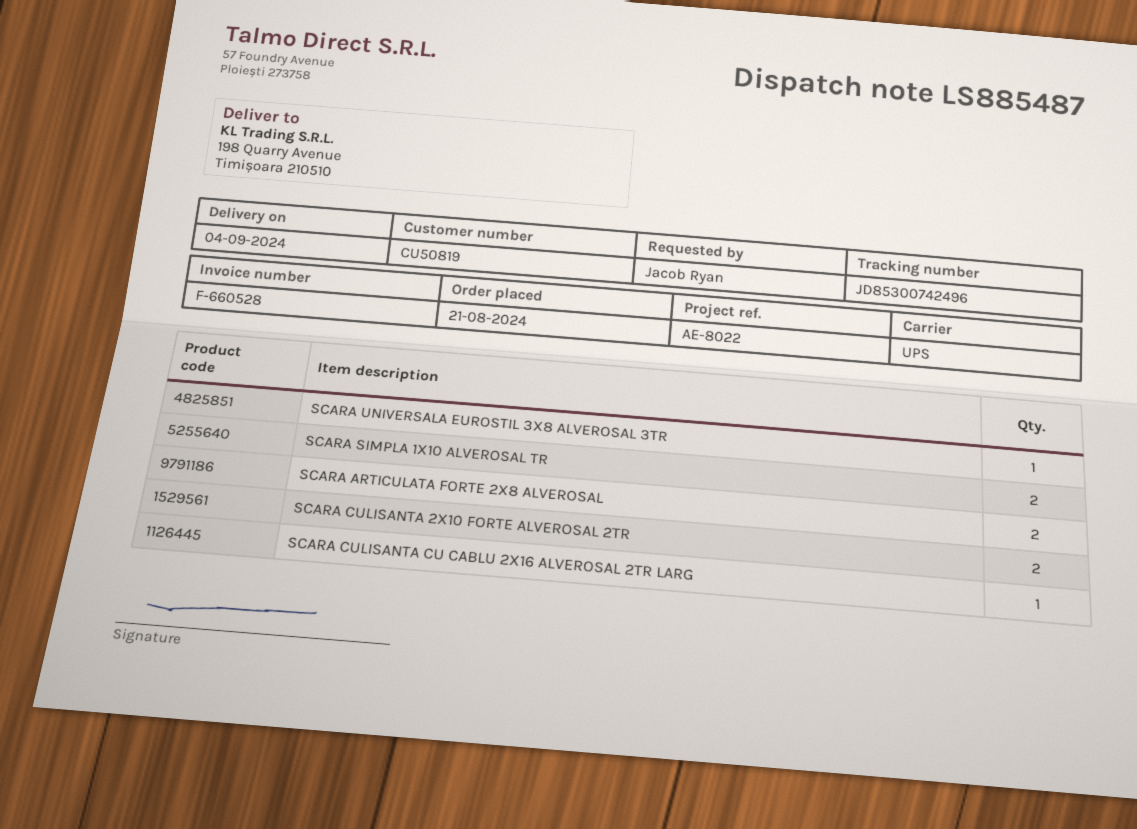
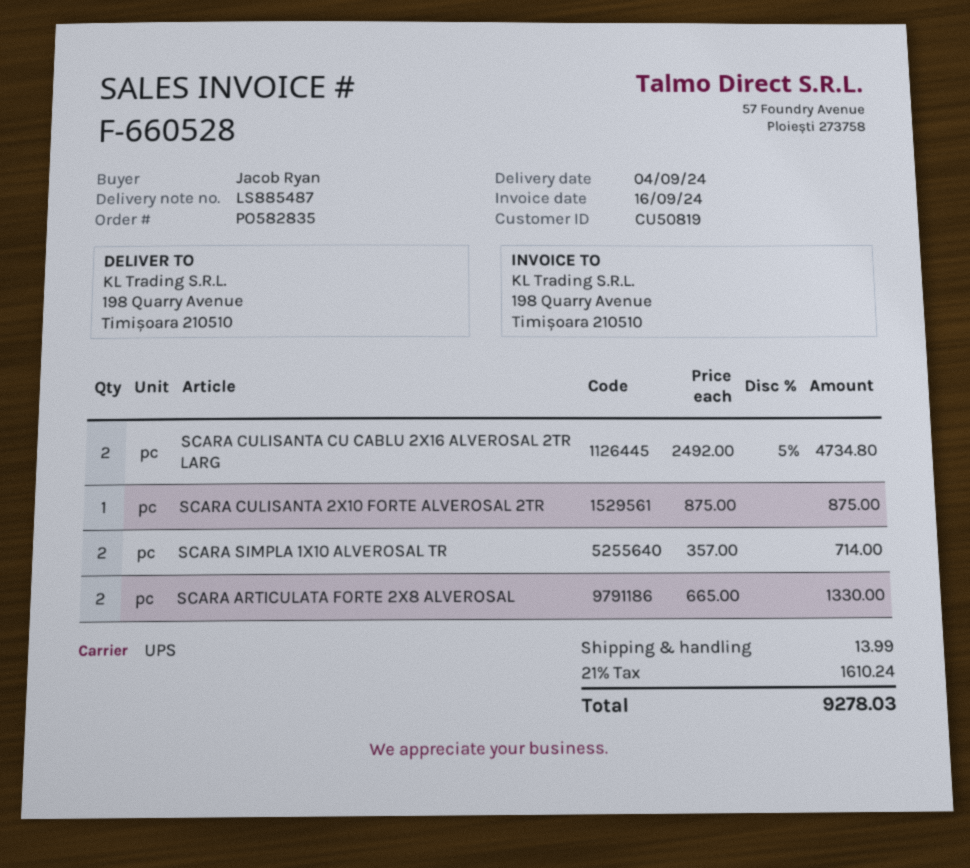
SCARA UNIVERSALA EUROSTIL 3X8 ALVEROSAL 3TR: 1 -> none
SCARA CULISANTA 2X10 FORTE ALVEROSAL 2TR: 2 -> 1
SCARA CULISANTA CU CABLU 2X16 ALVEROSAL 2TR LARG: 1 -> 2

